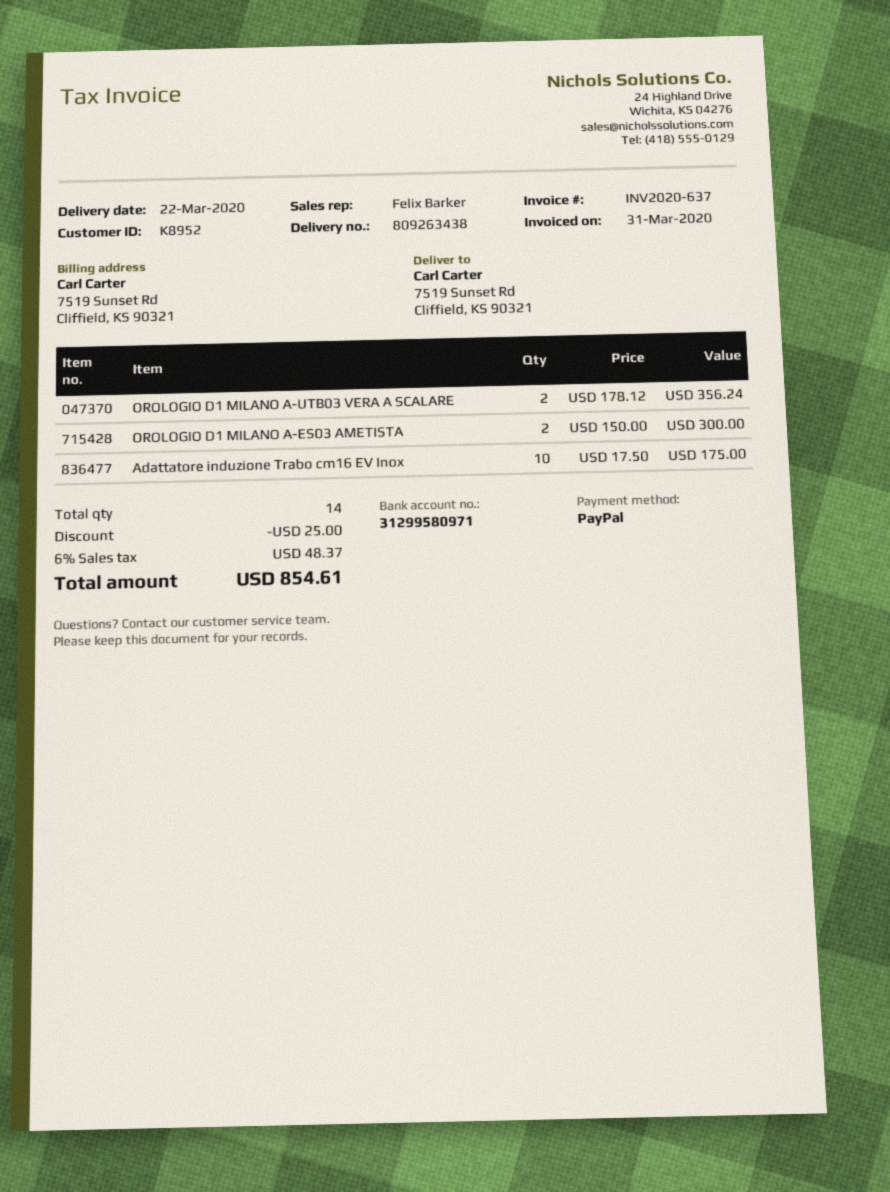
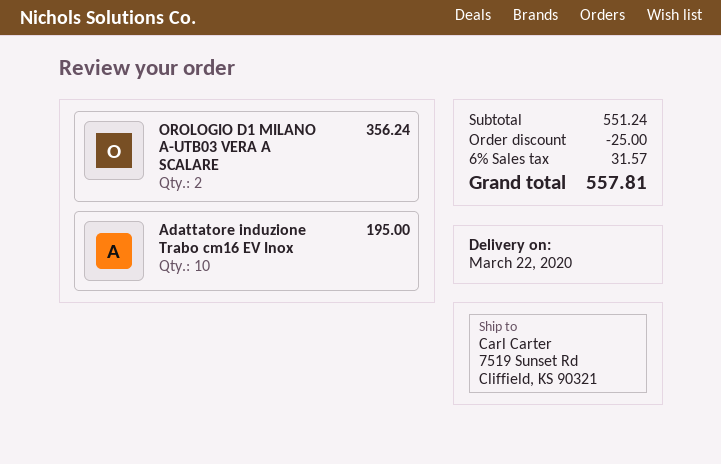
OROLOGIO D1 MILANO A-ES03 AMETISTA: 2 for 300.00 -> none
Adattatore induzione Trabo cm16 EV Inox: 10 for 175.00 -> 10 for 195.00
tax: 6% = 48.37 -> 6% = 31.57
total: 854.61 -> 557.81

